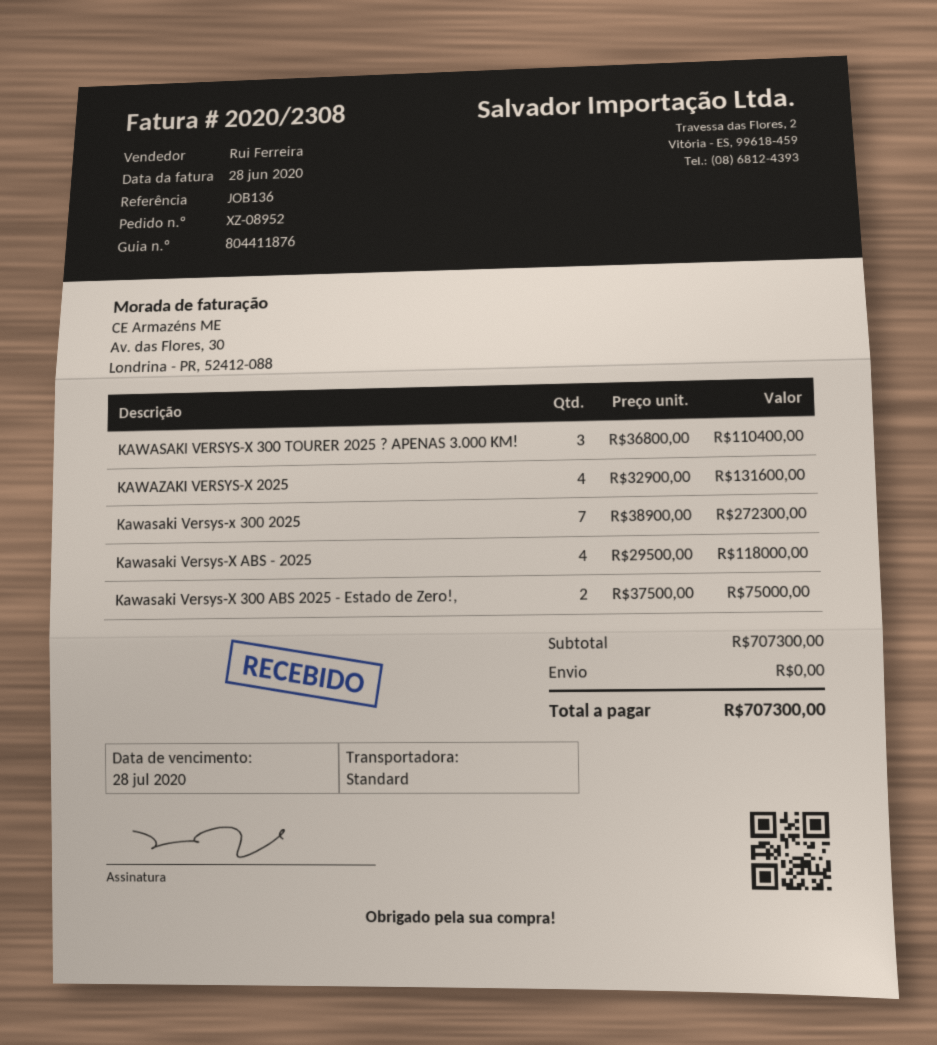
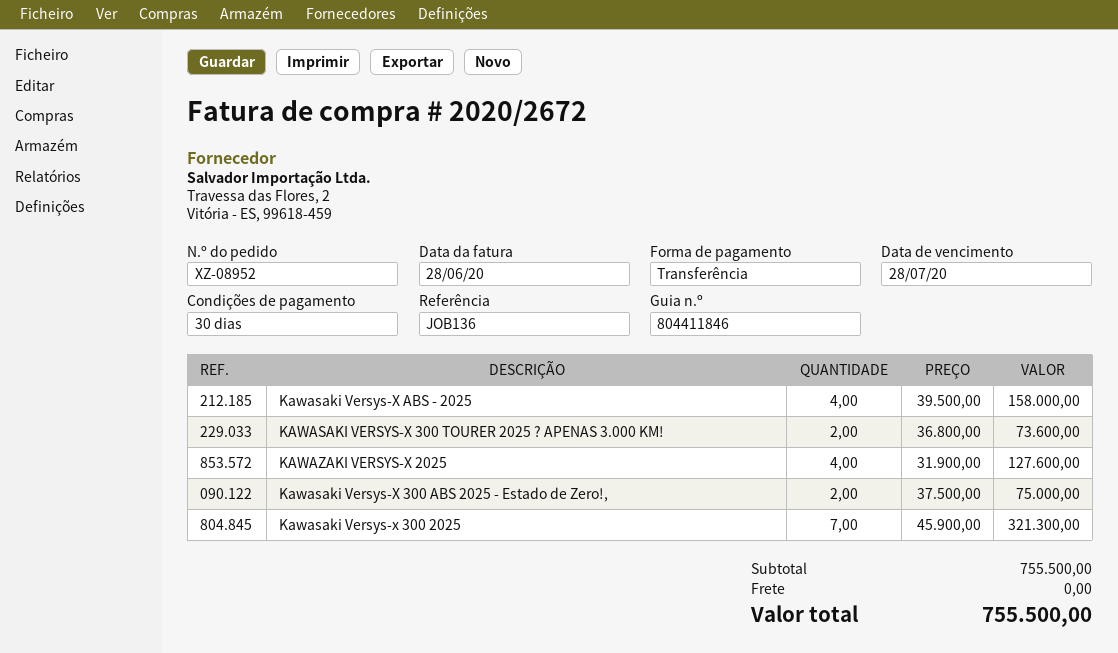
delivery note number: 804411876 -> 804411846
invoice number: 2020/2308 -> 2020/2672
KAWASAKI VERSYS-X 300 TOURER 2025 ? APENAS 3.000 KM!: 3 x 36800.00 = 110400.00 -> 2 x 36800.00 = 73600.00
KAWAZAKI VERSYS-X 2025: 4 x 32900.00 = 131600.00 -> 4 x 31900.00 = 127600.00
Kawasaki Versys-x 300 2025: 7 x 38900.00 = 272300.00 -> 7 x 45900.00 = 321300.00
Kawasaki Versys-X ABS - 2025: 4 x 29500.00 = 118000.00 -> 4 x 39500.00 = 158000.00
subtotal: 707300.00 -> 755500.00
total: 707300.00 -> 755500.00

